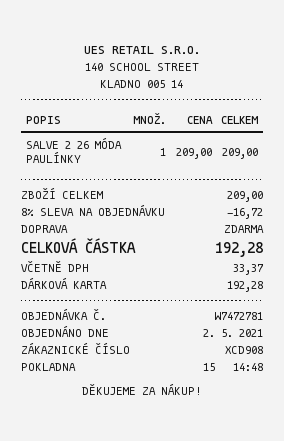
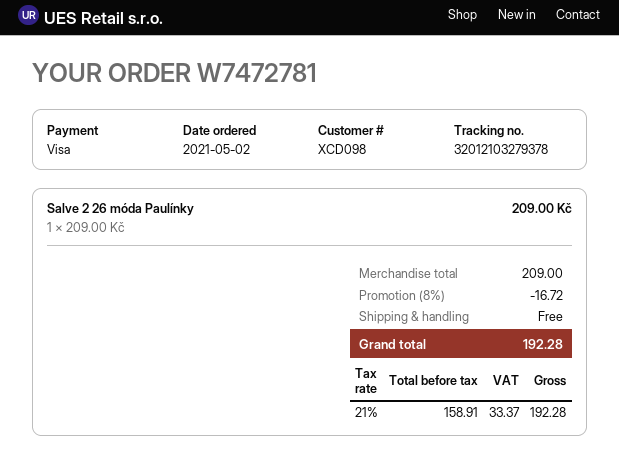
customer number: XCD908 -> XCD098
payment method: gift card -> Visa

